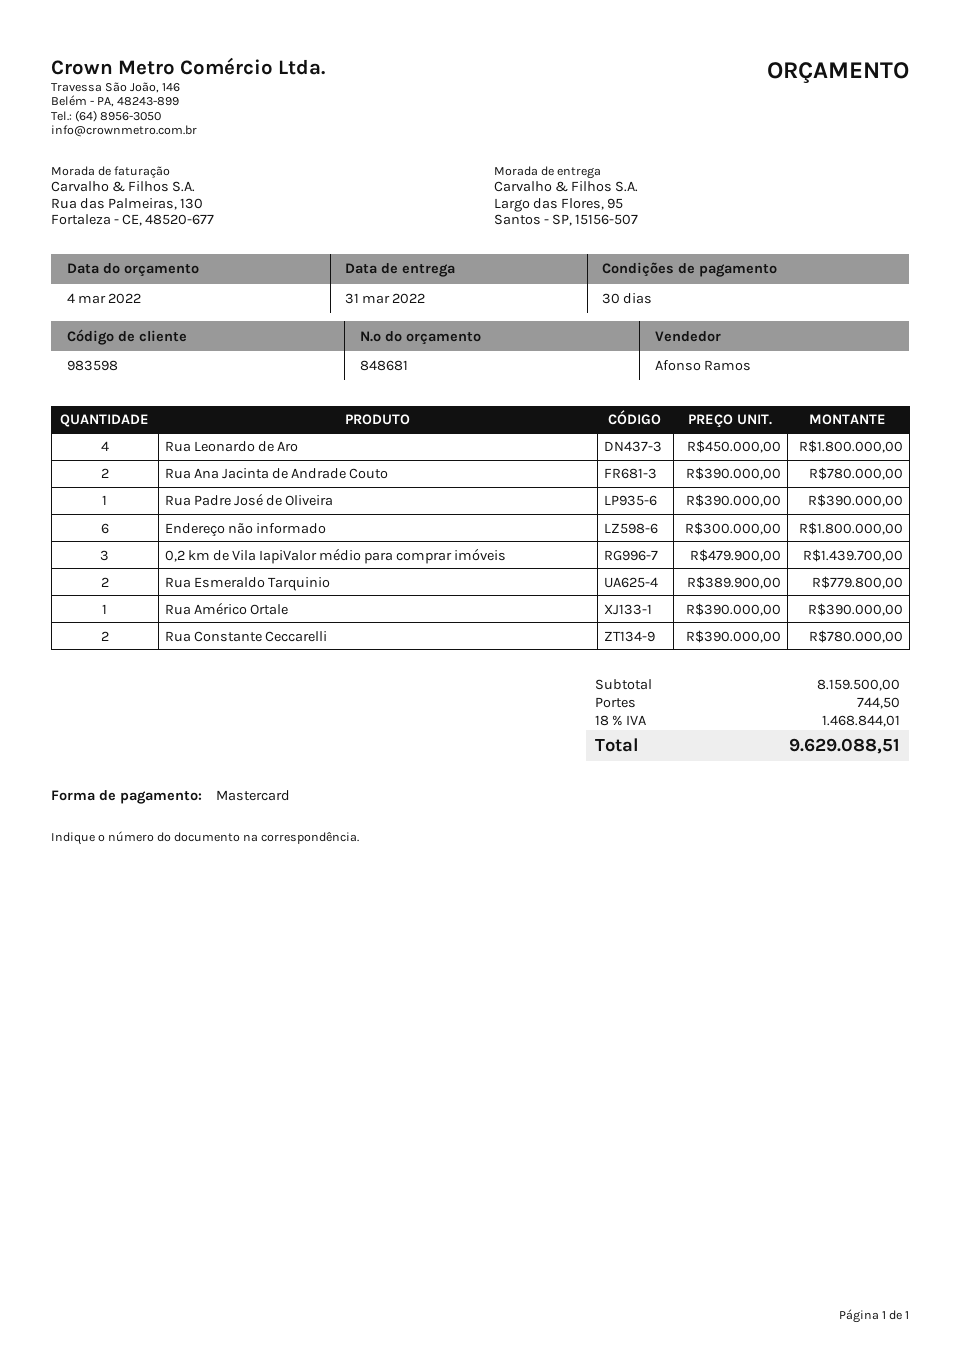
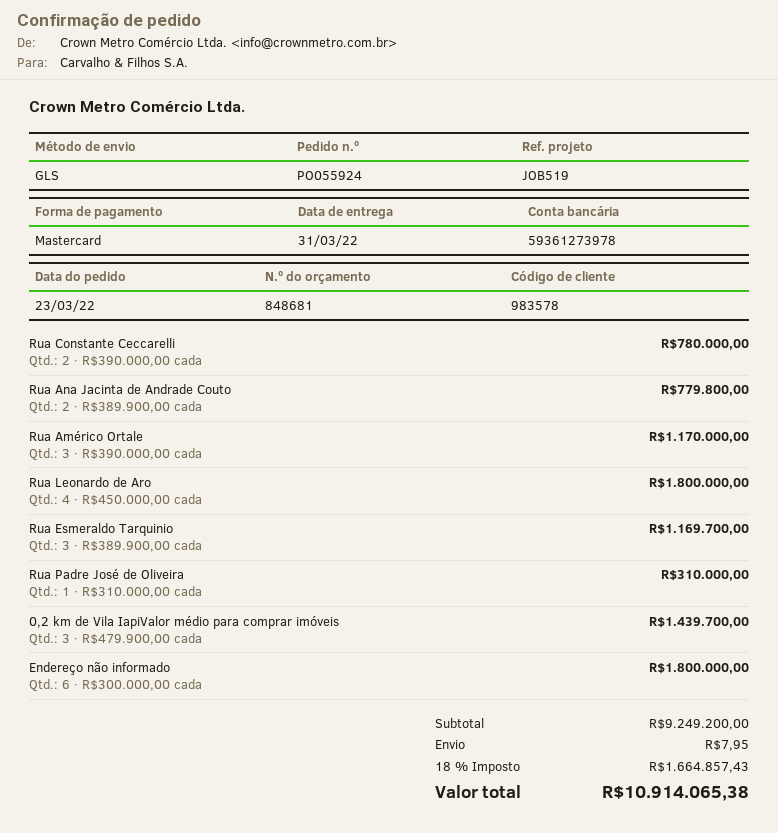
customer number: 983598 -> 983578
Rua Ana Jacinta de Andrade Couto: 2 x 390000.00 = 780000.00 -> 2 x 389900.00 = 779800.00
Rua Padre José de Oliveira: 1 x 390000.00 = 390000.00 -> 1 x 310000.00 = 310000.00
Rua Esmeraldo Tarquinio: 2 x 389900.00 = 779800.00 -> 3 x 389900.00 = 1169700.00
Rua Américo Ortale: 1 x 390000.00 = 390000.00 -> 3 x 390000.00 = 1170000.00
subtotal: 8159500.00 -> 9249200.00
shipping: 744.50 -> 7.95
tax: 18% = 1468844.01 -> 18% = 1664857.43
total: 9629088.51 -> 10914065.38

